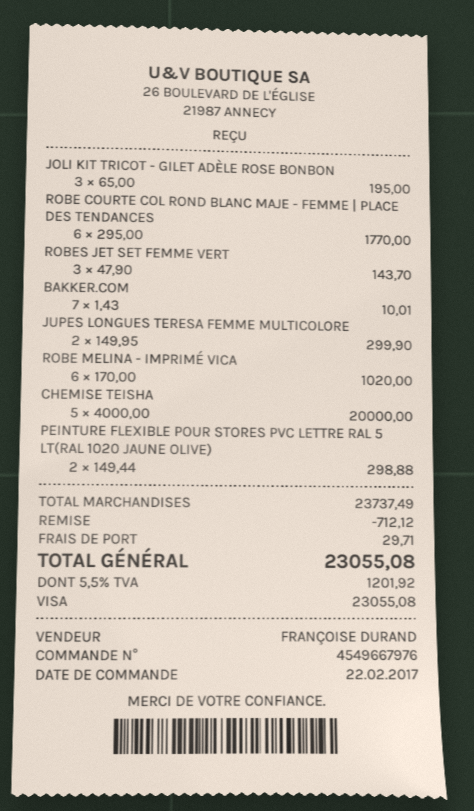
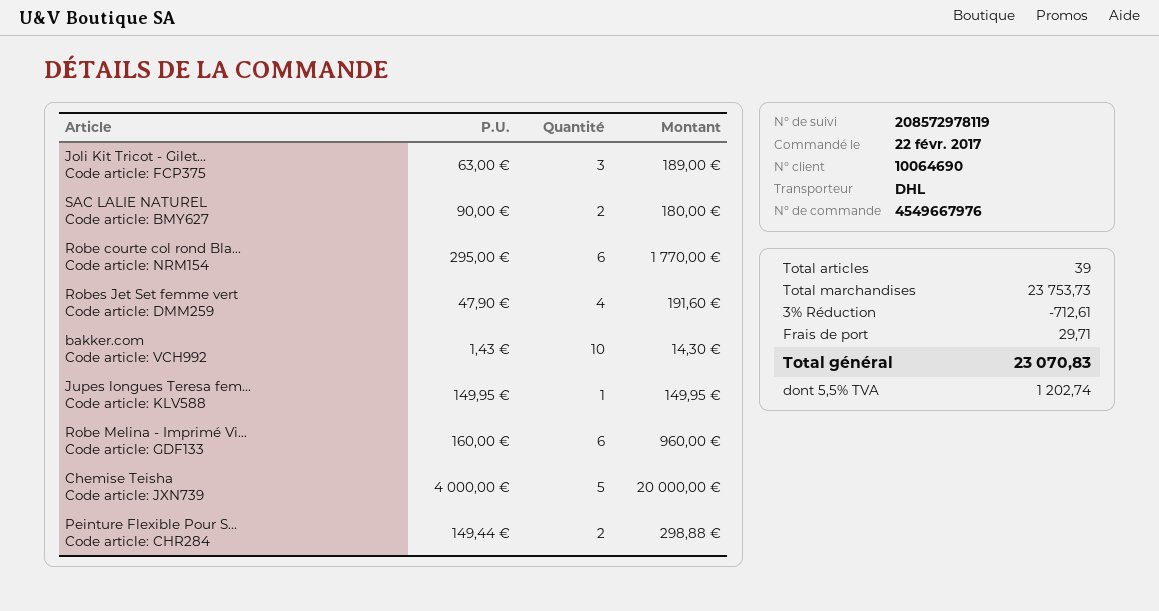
JOLI KIT TRICOT - GILET ADÈLE ROSE BONBON: 3 x 65.00 = 195.00 -> 3 x 63.00 = 189.00
ROBES JET SET FEMME VERT: 3 x 47.90 = 143.70 -> 4 x 47.90 = 191.60
BAKKER.COM: 7 x 1.43 = 10.01 -> 10 x 1.43 = 14.30
JUPES LONGUES TERESA FEMME MULTICOLORE: 2 x 149.95 = 299.90 -> 1 x 149.95 = 149.95
ROBE MELINA - IMPRIMÉ VICA: 6 x 170.00 = 1020.00 -> 6 x 160.00 = 960.00
SAC LALIE NATUREL: none -> 2 x 90.00 = 180.00
subtotal: 23737.49 -> 23753.73
discount: 712.12 -> 712.61
tax: 5.5% = 1201.92 -> 5.5% = 1202.74
total: 23055.08 -> 23070.83

